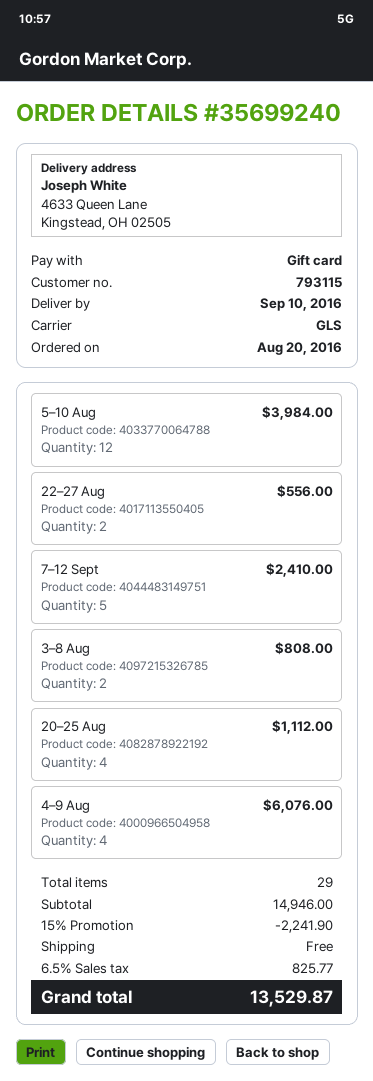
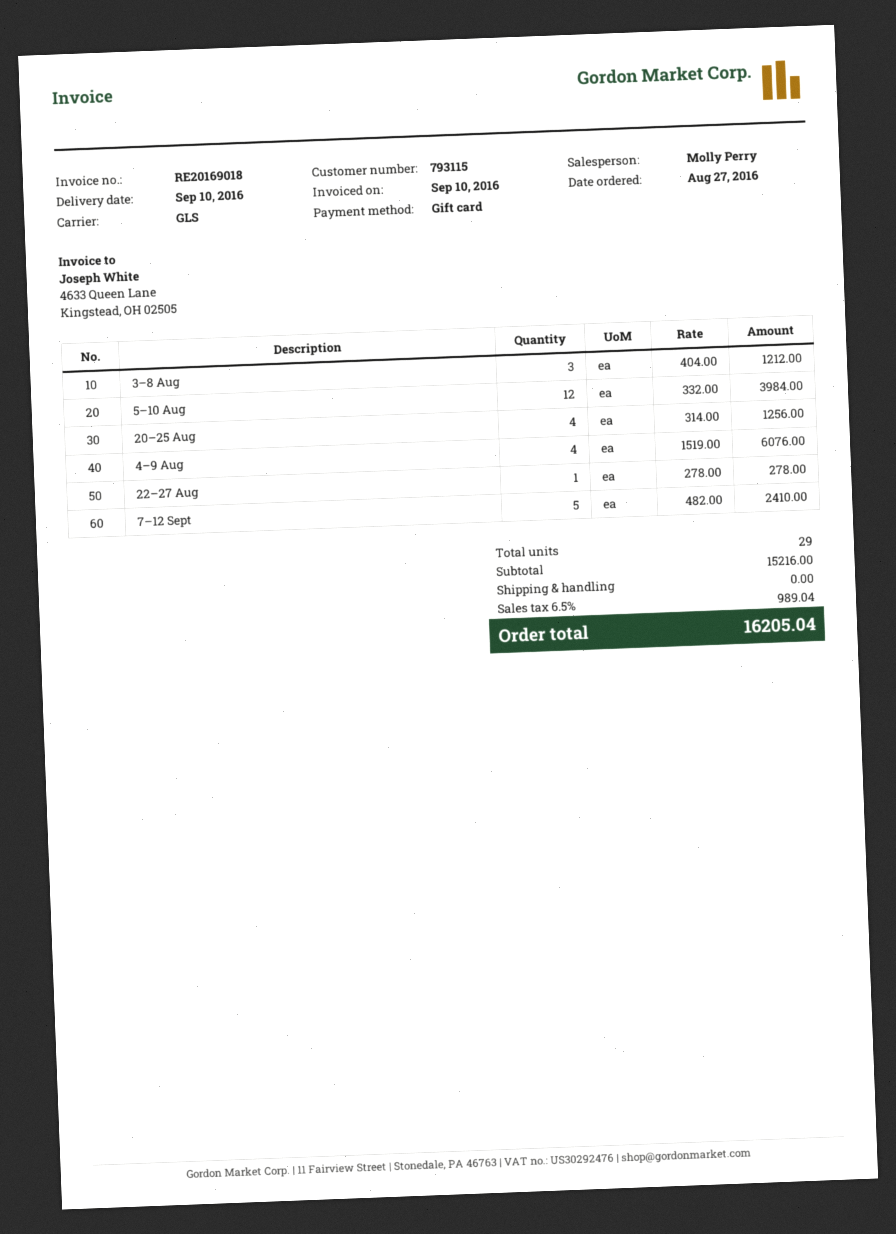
order date: 2016-08-20 -> 2016-08-27
22–27 Aug: 2 for 556.00 -> 1 for 278.00
3–8 Aug: 2 for 808.00 -> 3 for 1212.00
20–25 Aug: 4 for 1112.00 -> 4 for 1256.00
subtotal: 14946.00 -> 15216.00
discount: 15% = 2241.90 -> none
tax: 6.5% = 825.77 -> 6.5% = 989.04
total: 13529.87 -> 16205.04

